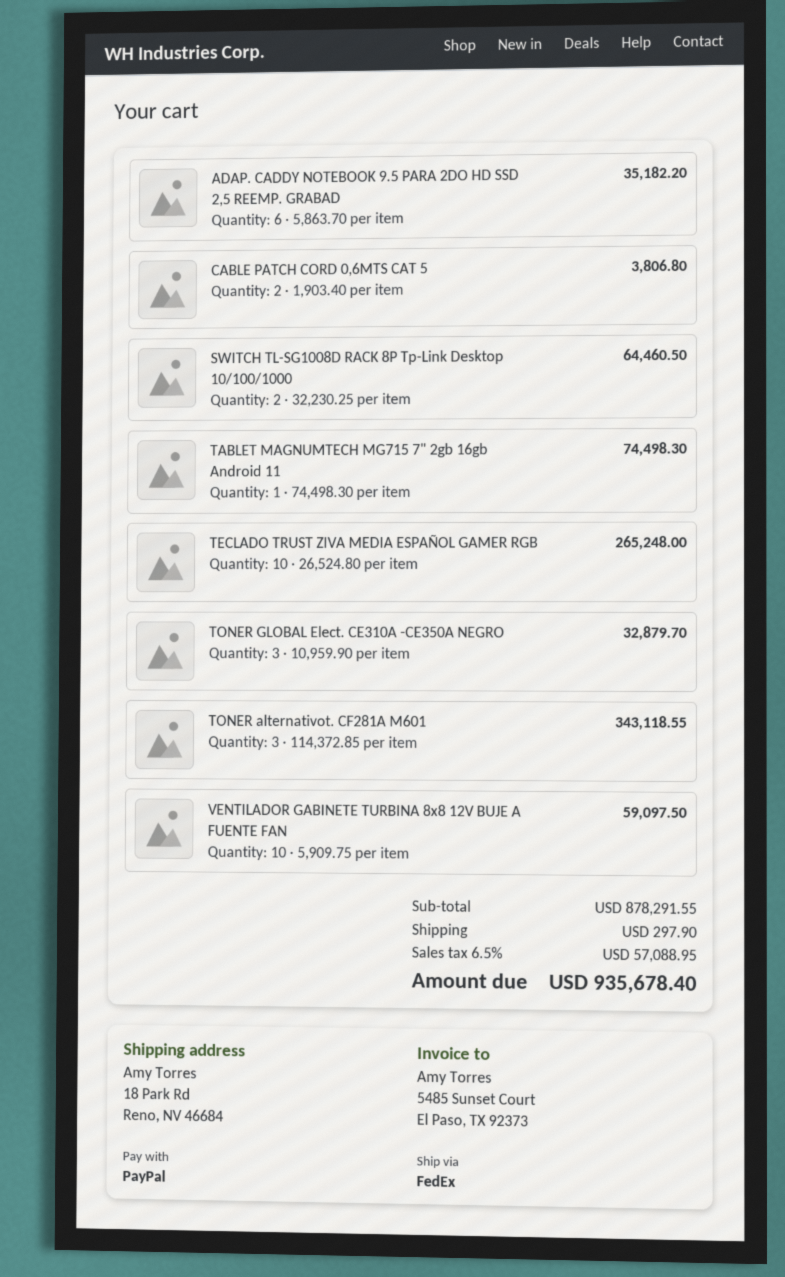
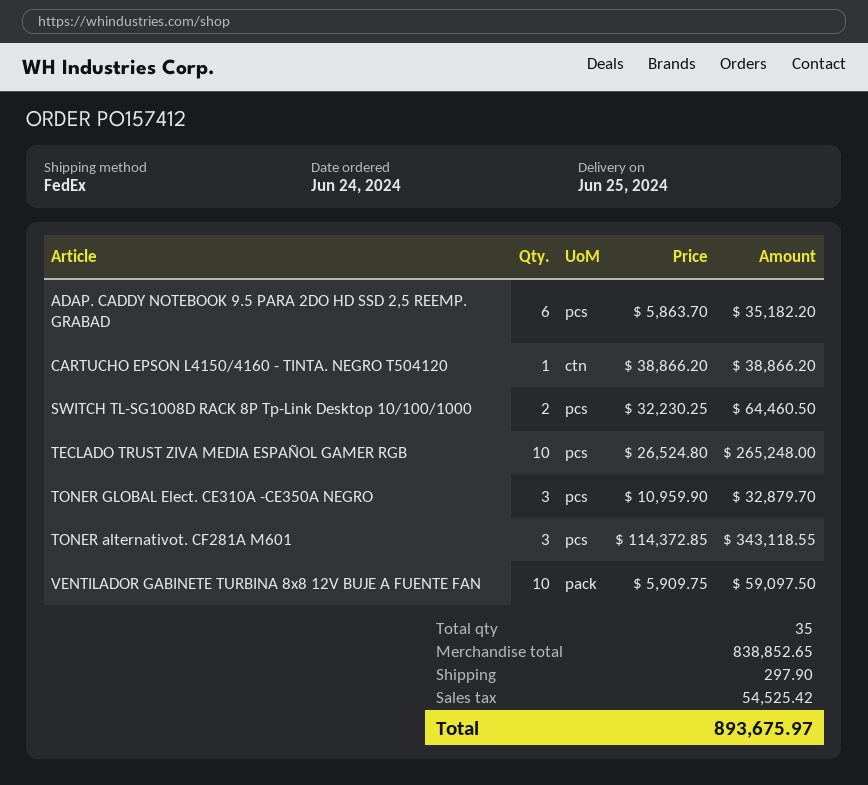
CABLE PATCH CORD 0,6MTS CAT 5: 2 x 1903.40 = 3806.80 -> none
TABLET MAGNUMTECH MG715 7" 2gb 16gb Android 11: 1 x 74498.30 = 74498.30 -> none
CARTUCHO EPSON L4150/4160 - TINTA. NEGRO T504120: none -> 1 x 38866.20 = 38866.20
subtotal: 878291.55 -> 838852.65
tax: 57088.95 -> 54525.42
total: 935678.40 -> 893675.97

